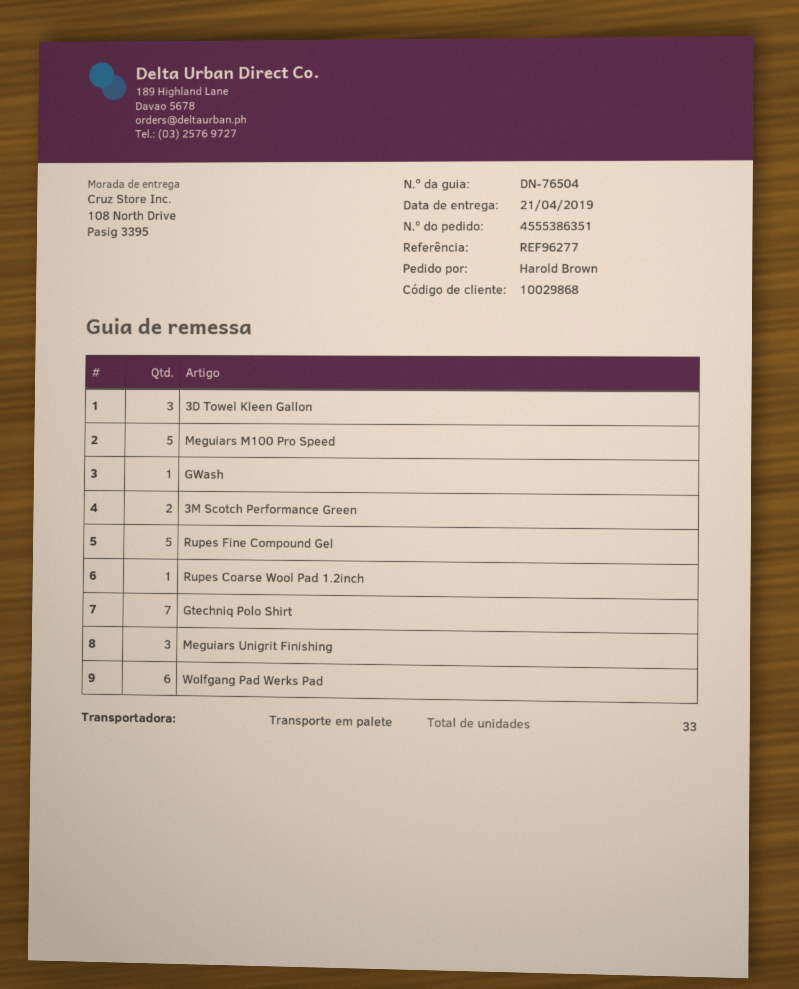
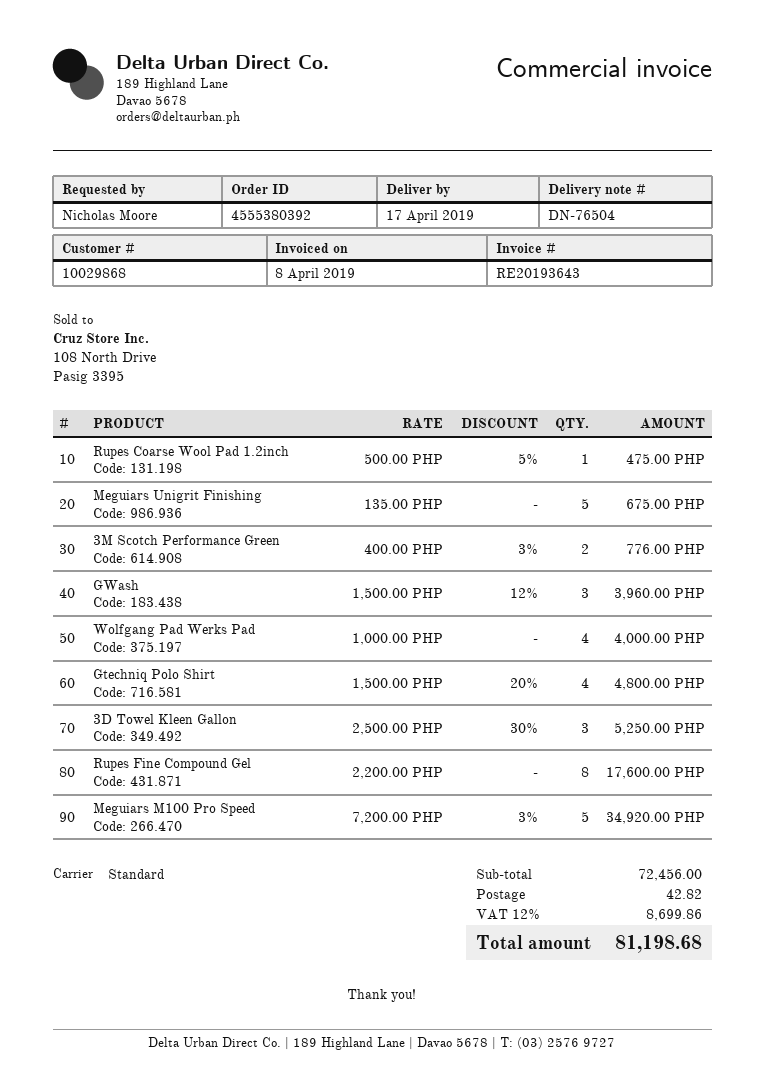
order number: 4555386351 -> 4555380392
delivery date: 2019-04-21 -> 2019-04-17
ordered by: Harold Brown -> Nicholas Moore
shipping method: pallet freight -> standard
GWash: 1 -> 3
Rupes Fine Compound Gel: 5 -> 8
Gtechniq Polo Shirt: 7 -> 4
Meguiars Unigrit Finishing: 3 -> 5
Wolfgang Pad Werks Pad: 6 -> 4

